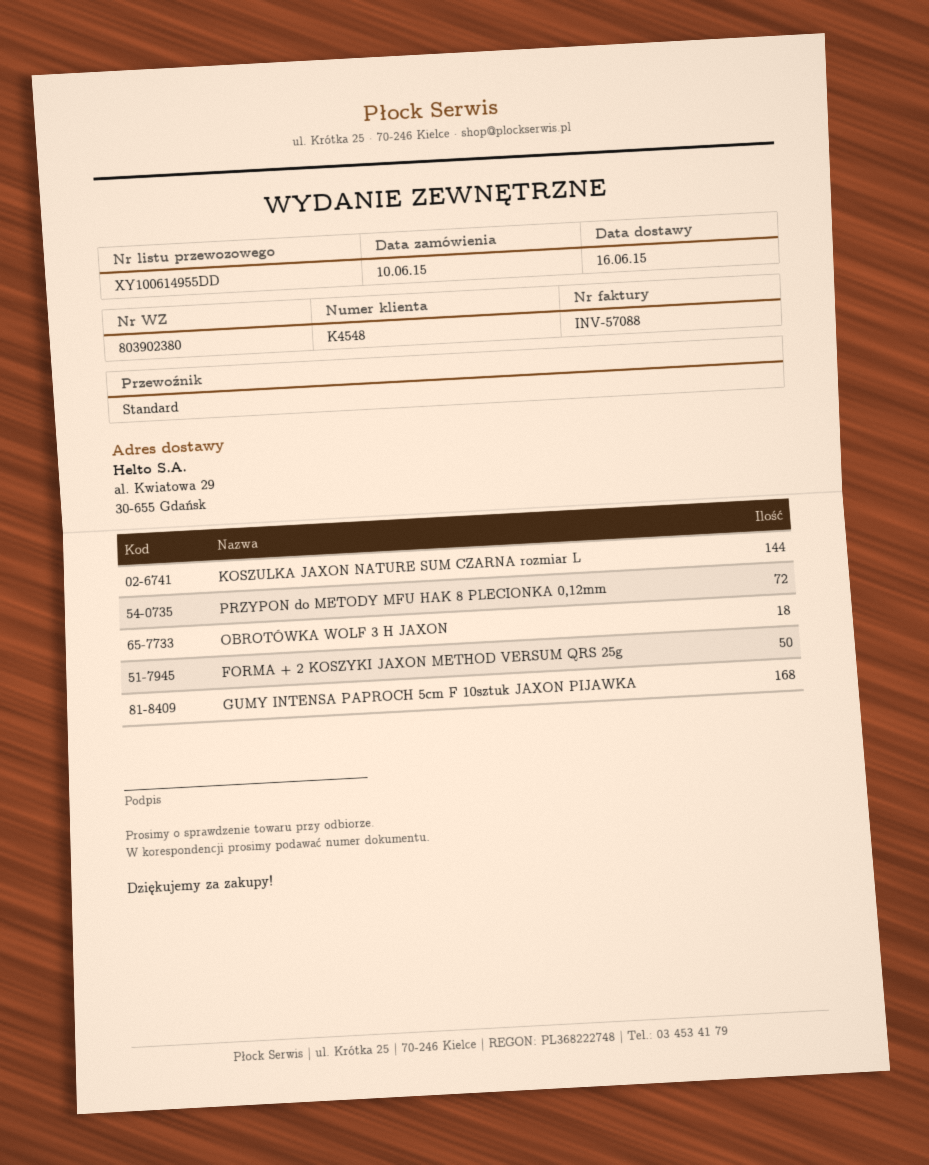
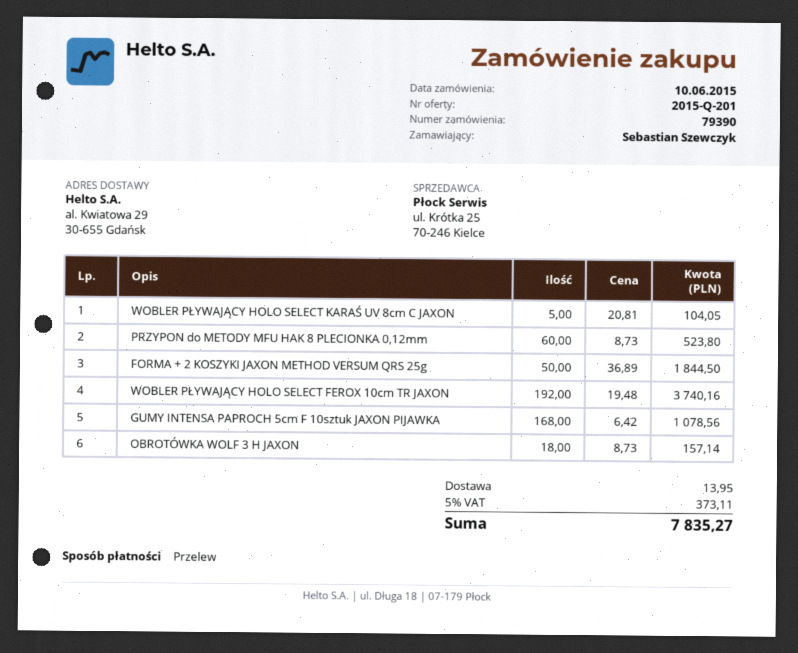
KOSZULKA JAXON NATURE SUM CZARNA rozmiar L: 144 -> none
PRZYPON do METODY MFU HAK 8 PLECIONKA 0,12mm: 72 -> 60
WOBLER PŁYWAJĄCY HOLO SELECT KARAŚ UV 8cm C JAXON: none -> 5
WOBLER PŁYWAJĄCY HOLO SELECT FEROX 10cm TR JAXON: none -> 192

